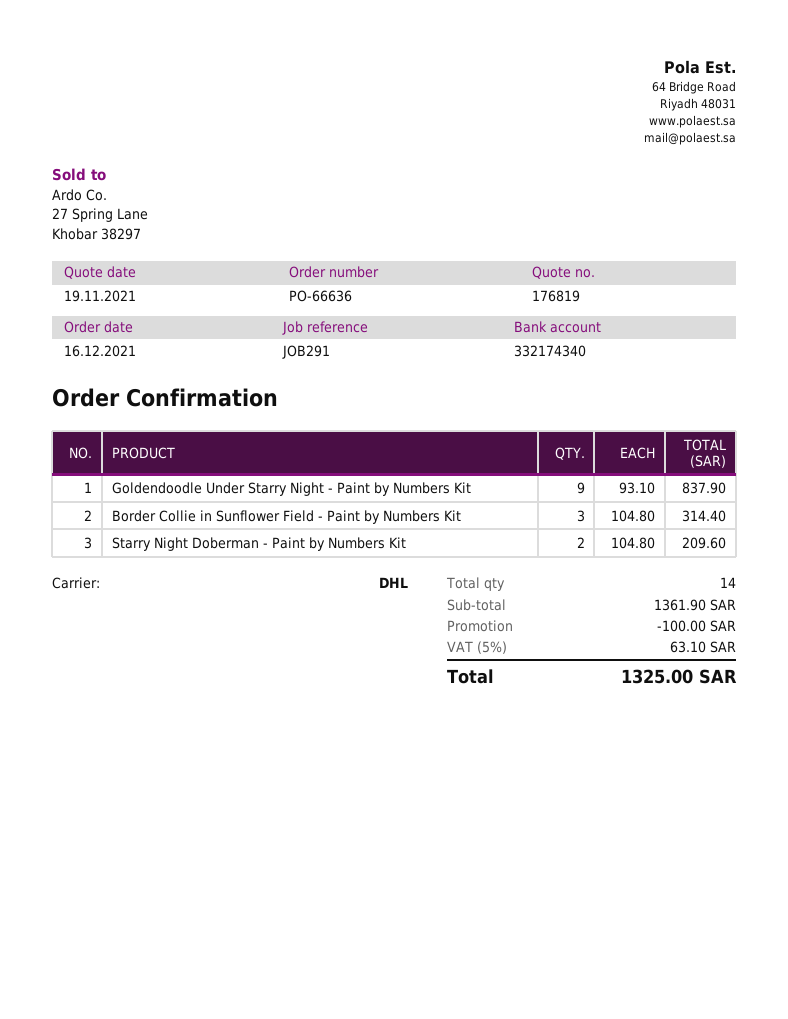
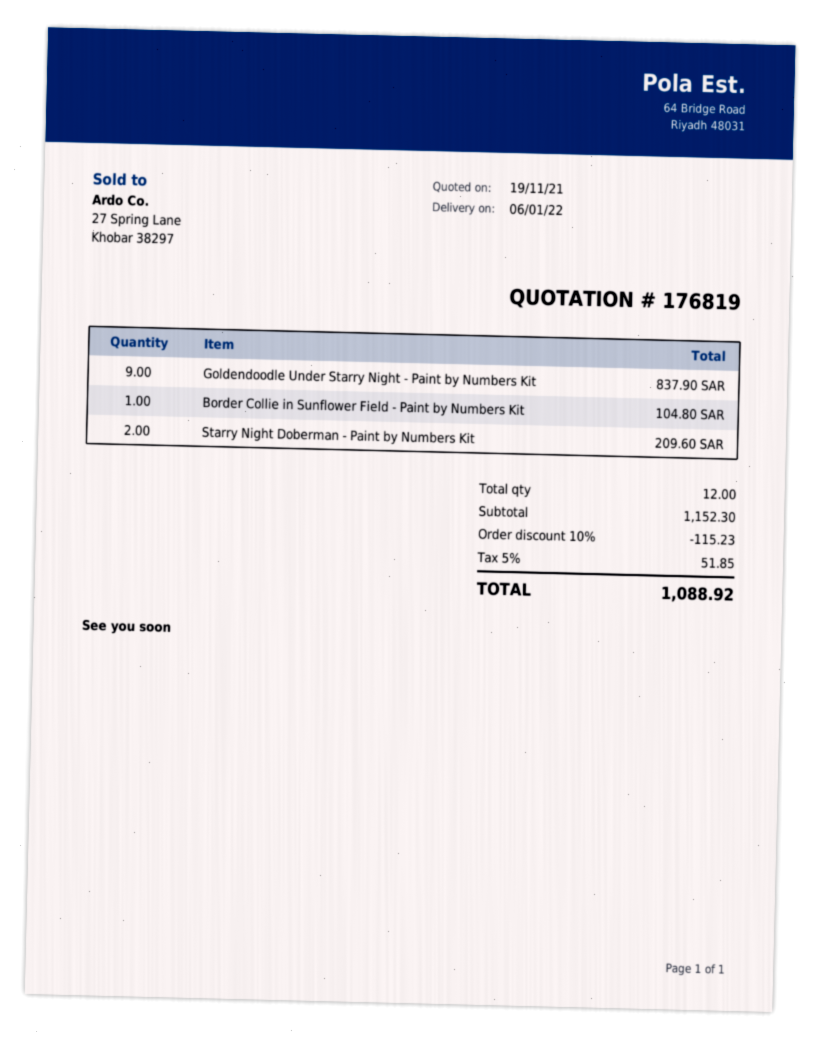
Border Collie in Sunflower Field - Paint by Numbers Kit: 3 for 314.40 -> 1 for 104.80
total quantity: 14 -> 12
subtotal: 1361.90 -> 1152.30
discount: 100.00 -> 115.23
tax: 5% = 63.10 -> 5% = 51.85
total: 1325.00 -> 1088.92

